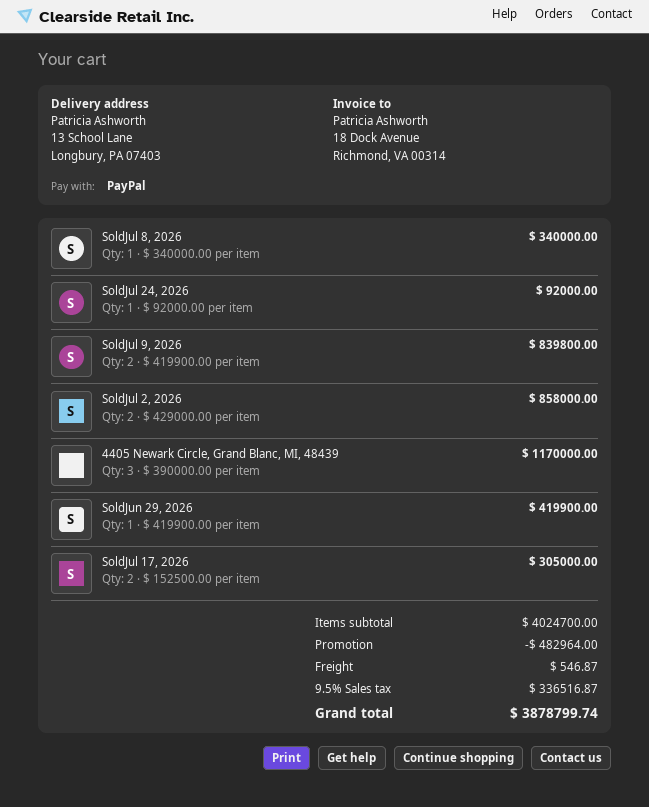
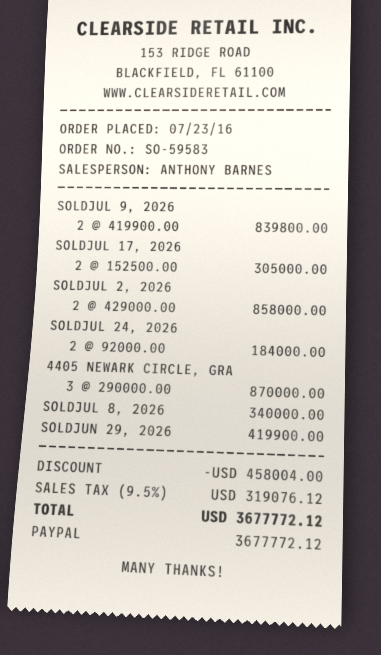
SoldJul 24, 2026: 1 x 92000.00 = 92000.00 -> 2 x 92000.00 = 184000.00
4405 Newark Circle, Grand Blanc, MI, 48439: 3 x 390000.00 = 1170000.00 -> 3 x 290000.00 = 870000.00
discount: 482964.00 -> 458004.00
shipping: 546.87 -> none
tax: 9.5% = 336516.87 -> 9.5% = 319076.12
total: 3878799.74 -> 3677772.12

